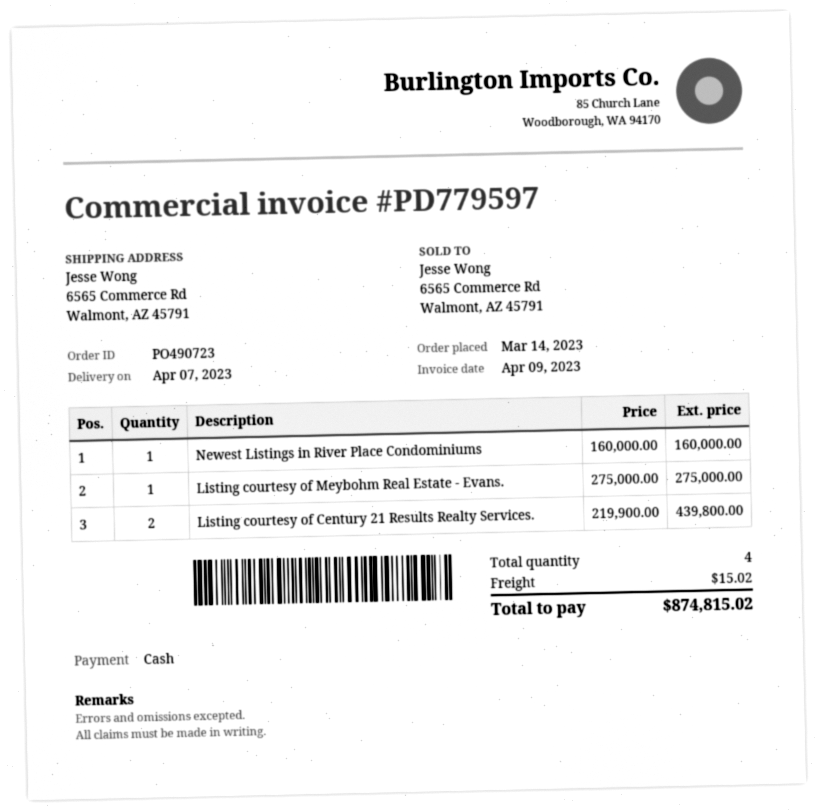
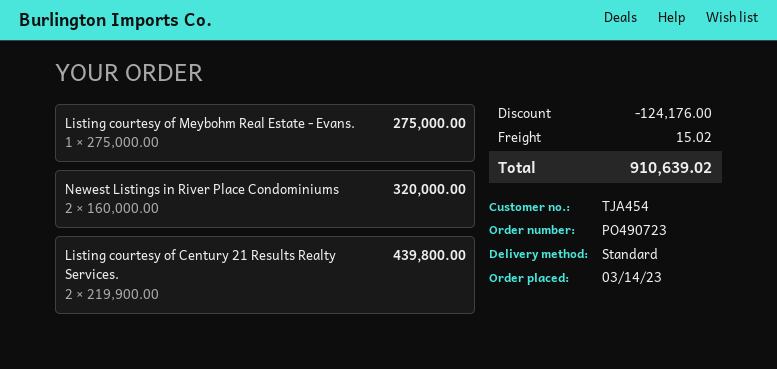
Newest Listings in River Place Condominiums: 1 x 160000.00 = 160000.00 -> 2 x 160000.00 = 320000.00
discount: none -> 124176.00
total: 874815.02 -> 910639.02

